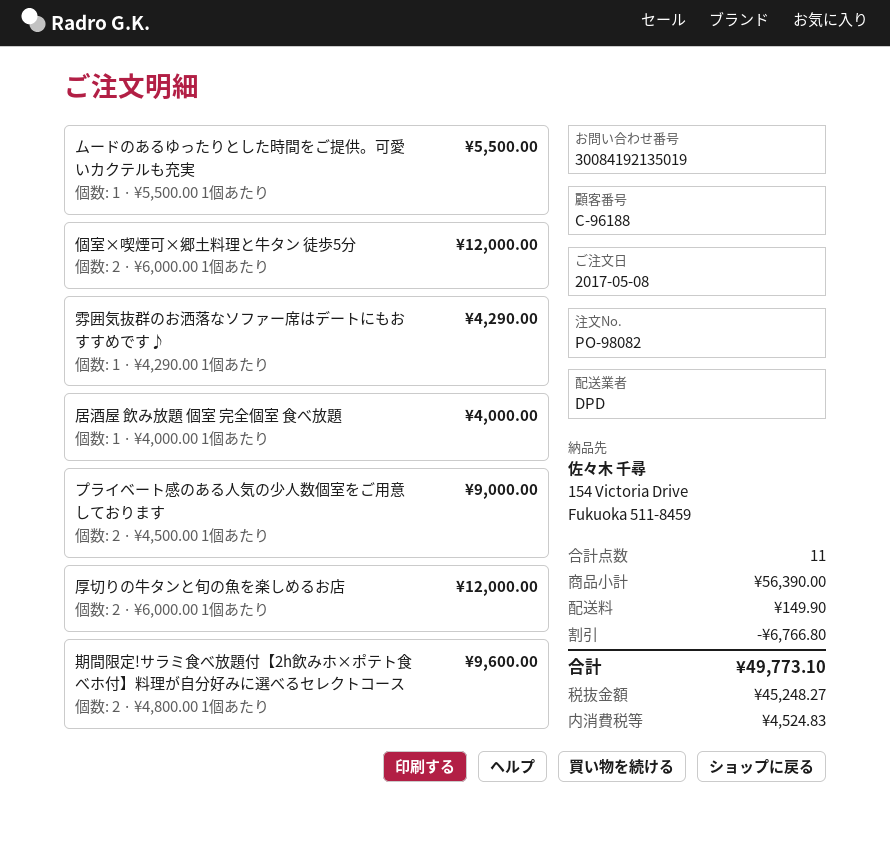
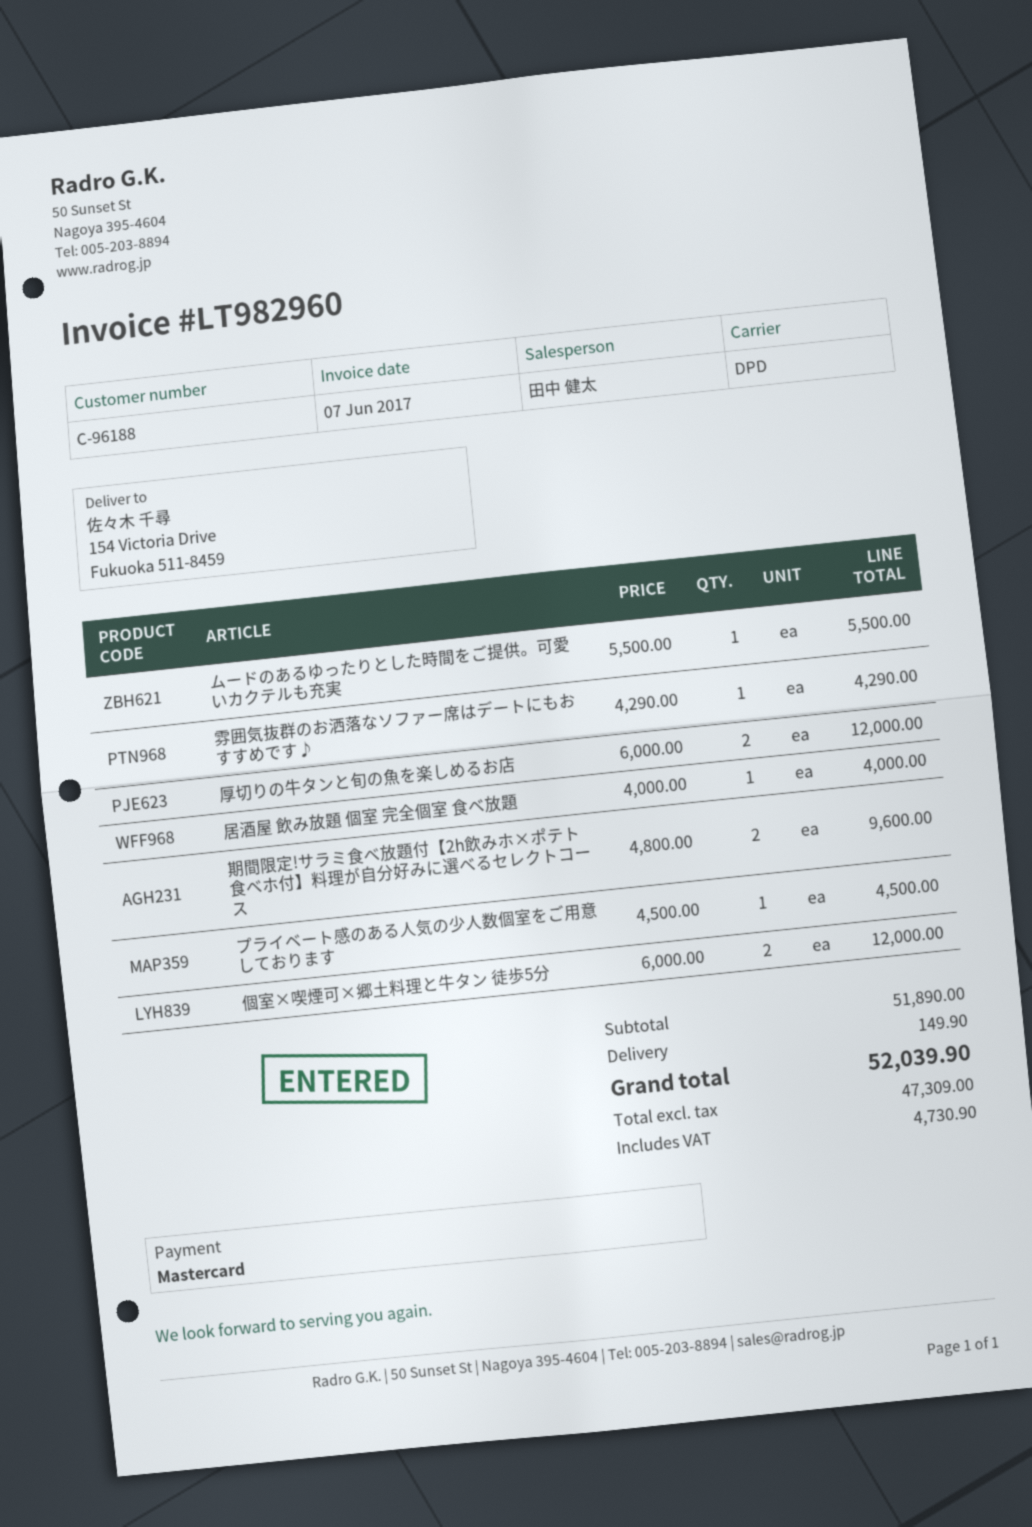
プライベート感のある人気の少人数個室をご用意しております: 2 x 4500.00 = 9000.00 -> 1 x 4500.00 = 4500.00
subtotal: 56390.00 -> 51890.00
discount: 6766.80 -> none
net: 45248.27 -> 47309.00
tax: 4524.83 -> 4730.90
total: 49773.10 -> 52039.90

